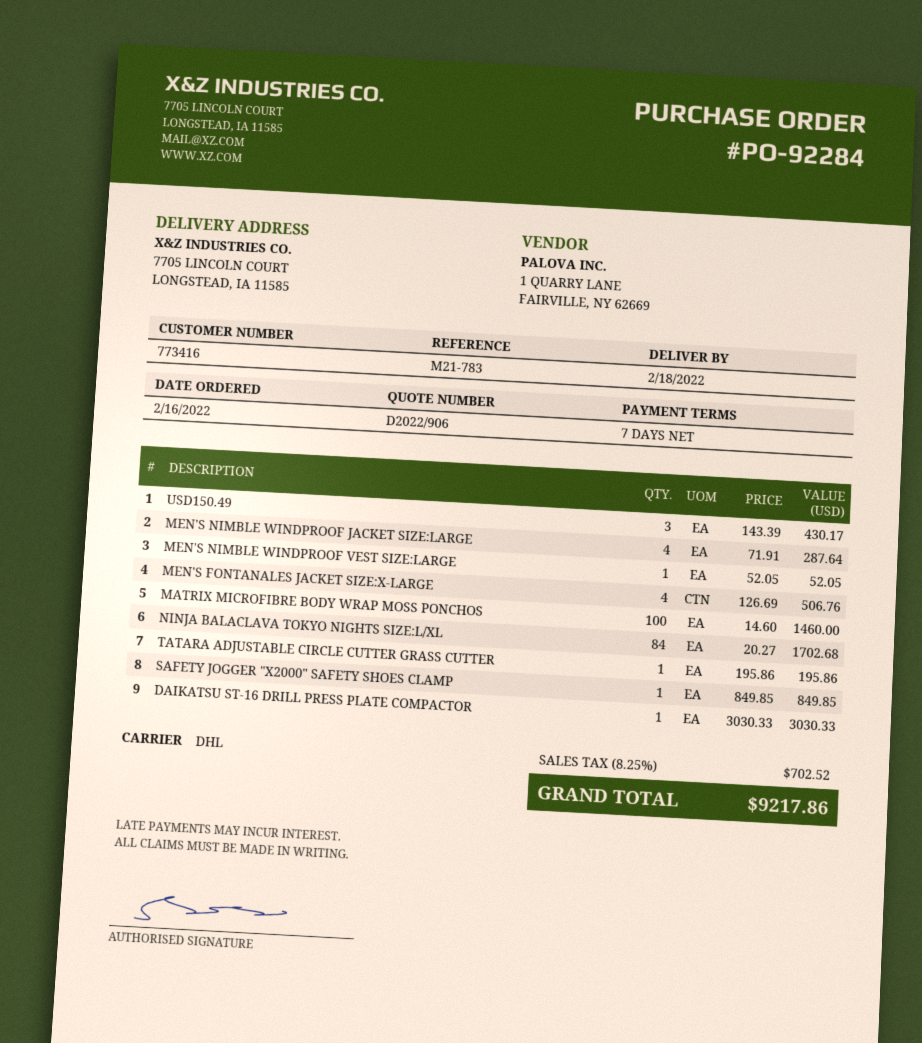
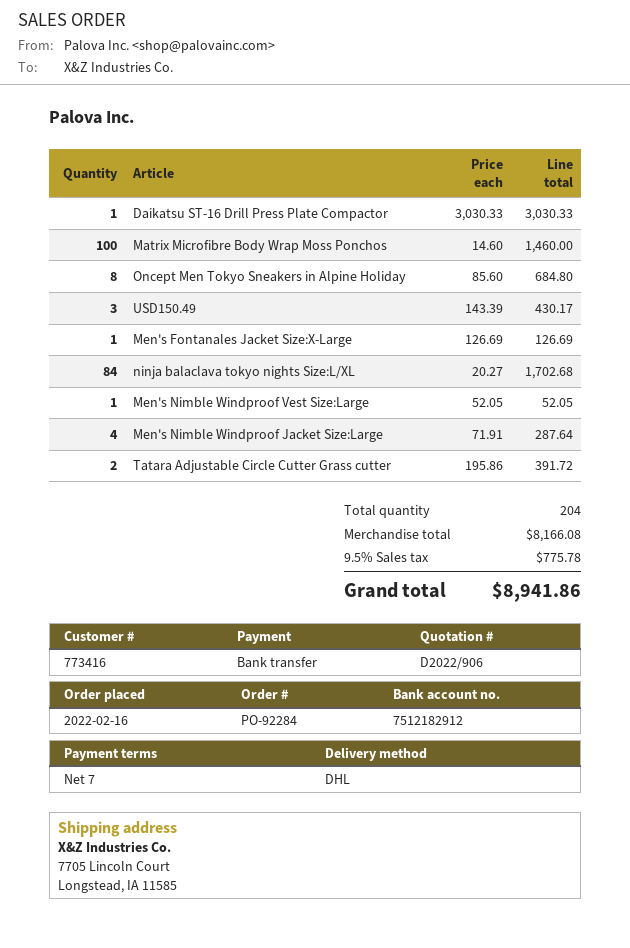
MEN'S FONTANALES JACKET SIZE:X-LARGE: 4 x 126.69 = 506.76 -> 1 x 126.69 = 126.69
TATARA ADJUSTABLE CIRCLE CUTTER GRASS CUTTER: 1 x 195.86 = 195.86 -> 2 x 195.86 = 391.72
SAFETY JOGGER "X2000" SAFETY SHOES CLAMP: 1 x 849.85 = 849.85 -> none
Oncept Men Tokyo Sneakers in Alpine Holiday: none -> 8 x 85.60 = 684.80
tax: 8.25% = 702.52 -> 9.5% = 775.78
total: 9217.86 -> 8941.86

